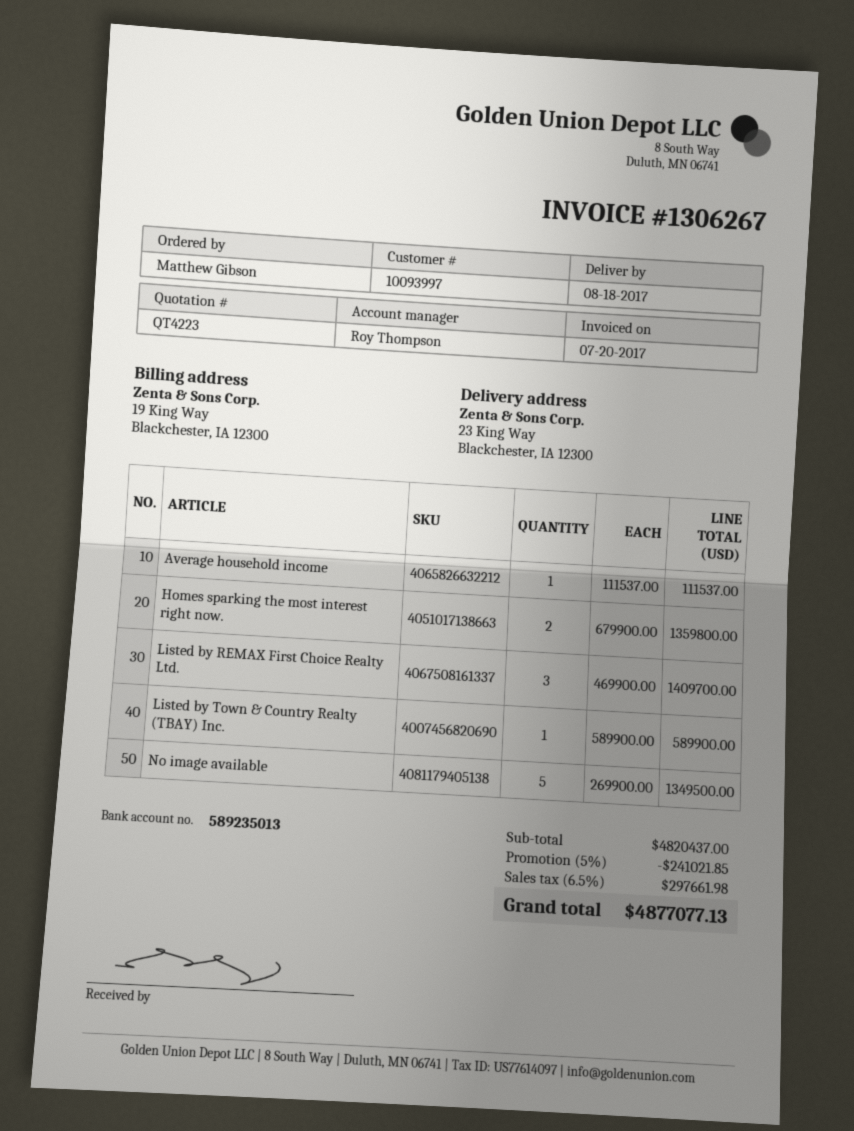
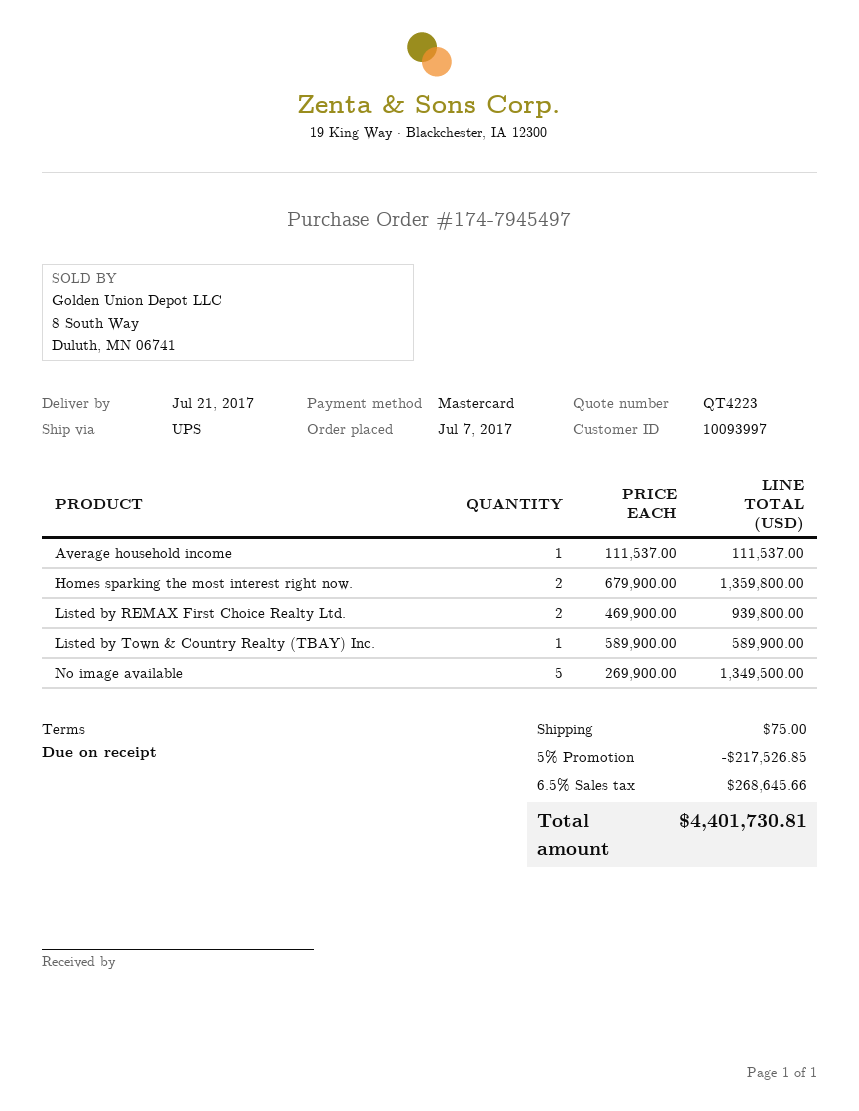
delivery date: 2017-08-18 -> 2017-07-21
Listed by REMAX First Choice Realty Ltd.: 3 x 469900.00 = 1409700.00 -> 2 x 469900.00 = 939800.00
discount: 5% = 241021.85 -> 5% = 217526.85
shipping: none -> 75.00
tax: 6.5% = 297661.98 -> 6.5% = 268645.66
total: 4877077.13 -> 4401730.81

